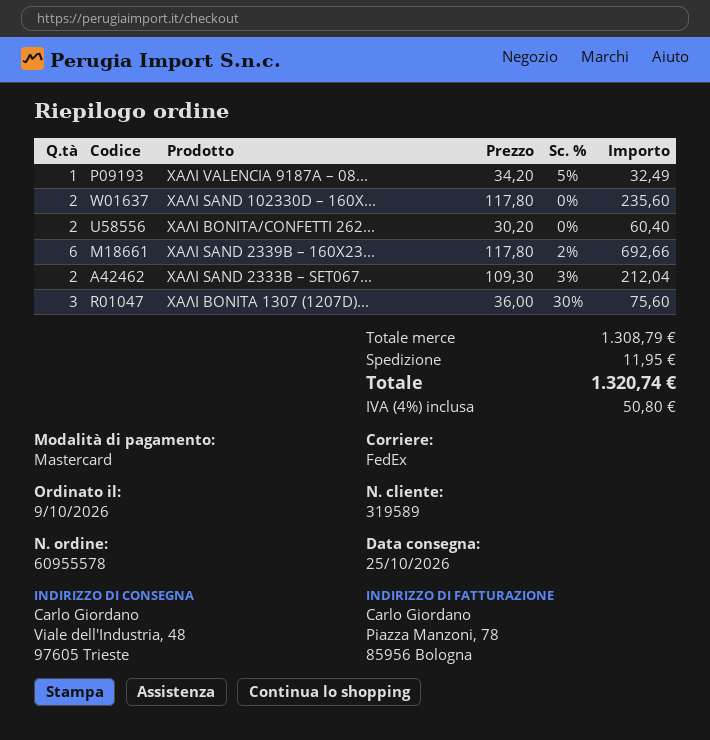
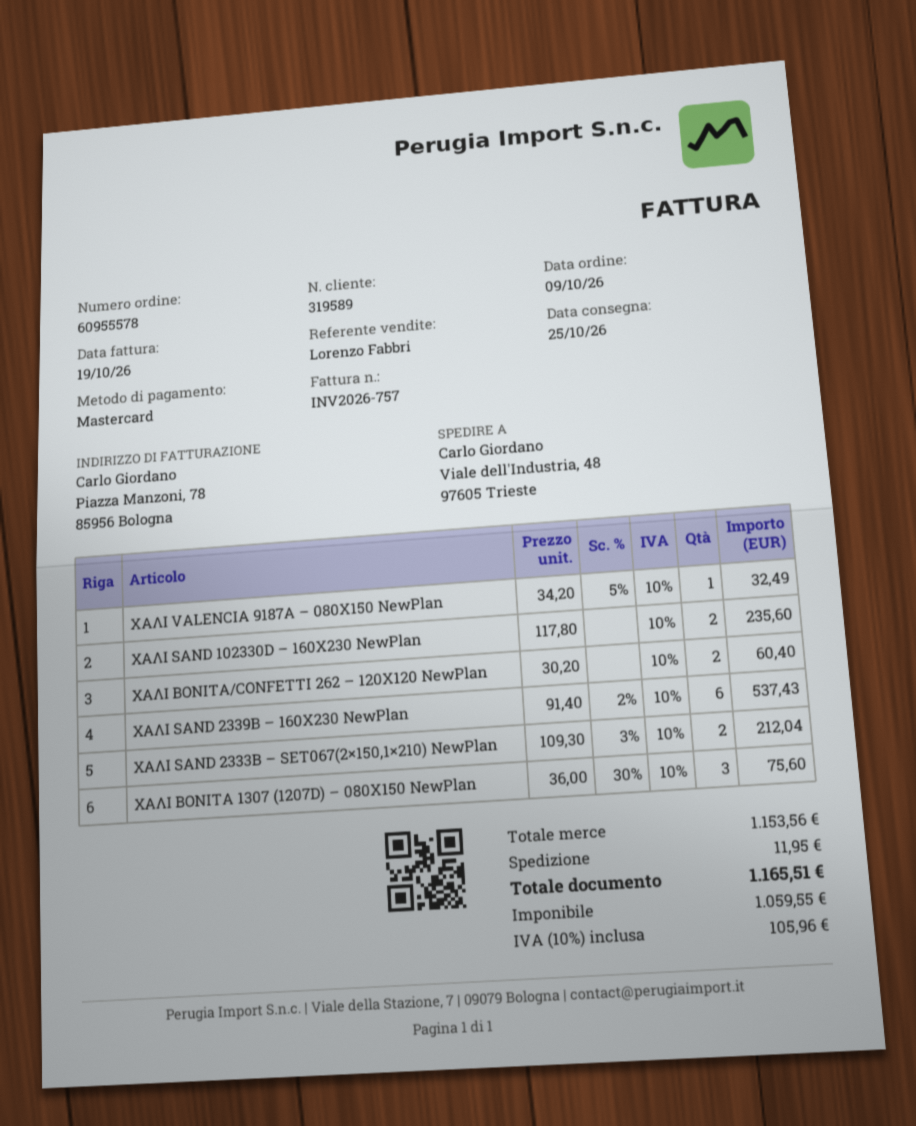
ΧΑΛΙ SAND 2339B – 160X23...: 6 x 117.80 - 2% = 692.66 -> 6 x 91.40 - 2% = 537.43
subtotal: 1308.79 -> 1153.56
tax: 4% = 50.80 -> 10% = 105.96
total: 1320.74 -> 1165.51

